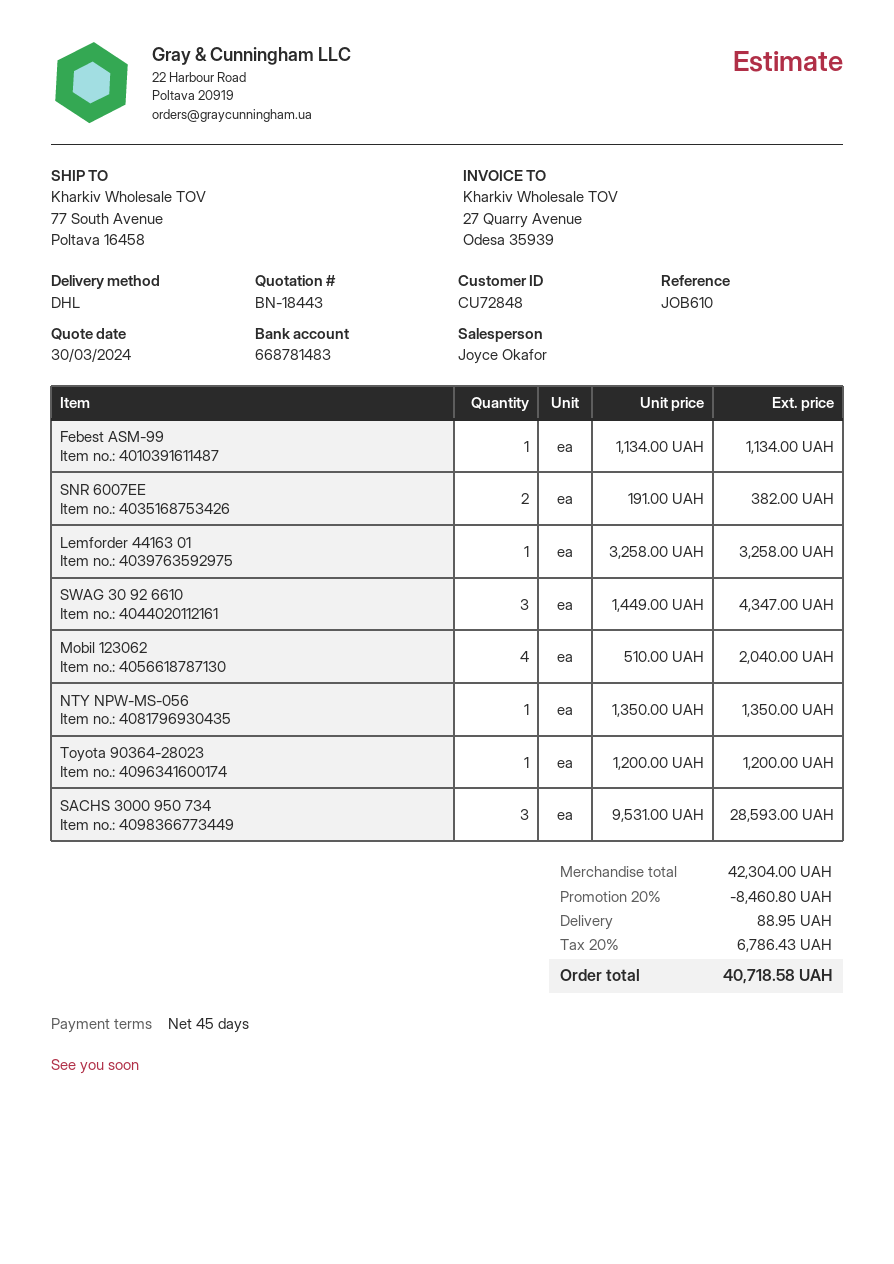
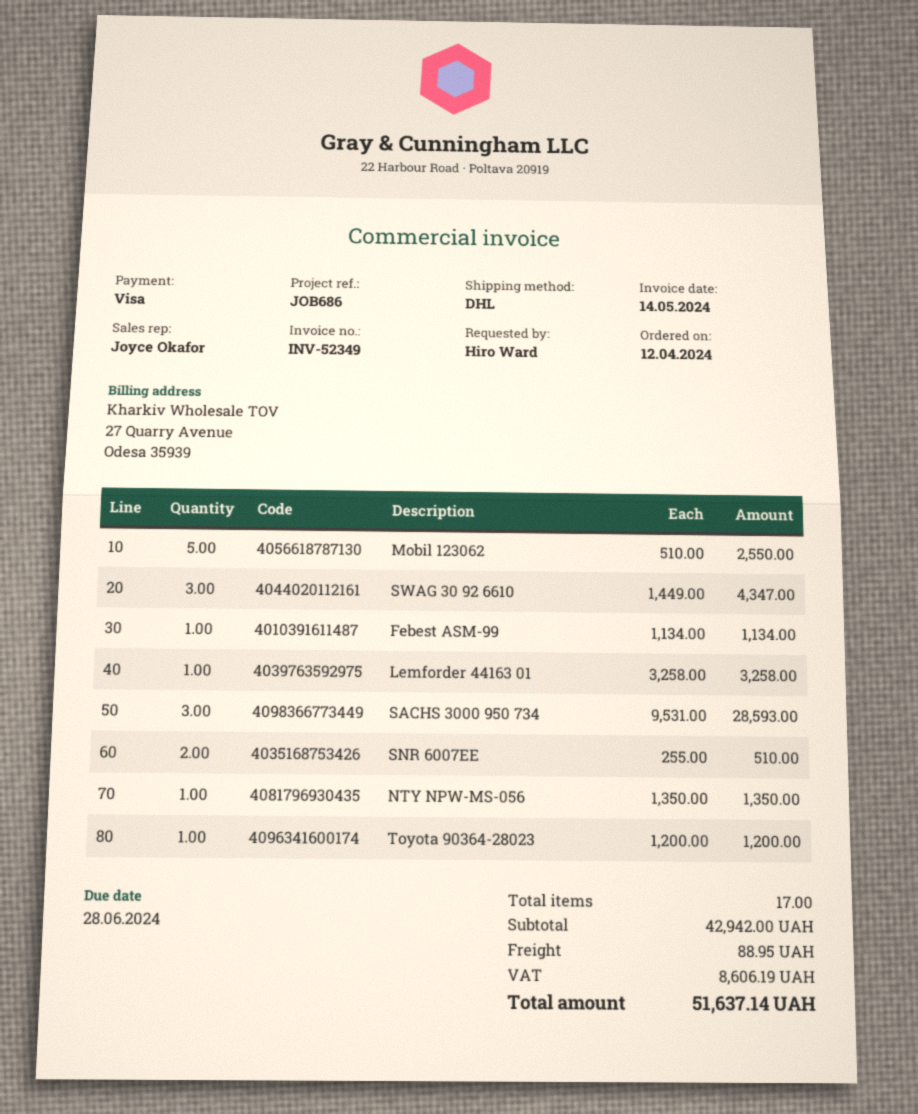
reference: JOB610 -> JOB686
SNR 6007EE: 2 x 191.00 = 382.00 -> 2 x 255.00 = 510.00
Mobil 123062: 4 x 510.00 = 2040.00 -> 5 x 510.00 = 2550.00
subtotal: 42304.00 -> 42942.00
discount: 20% = 8460.80 -> none
tax: 6786.43 -> 8606.19
total: 40718.58 -> 51637.14

